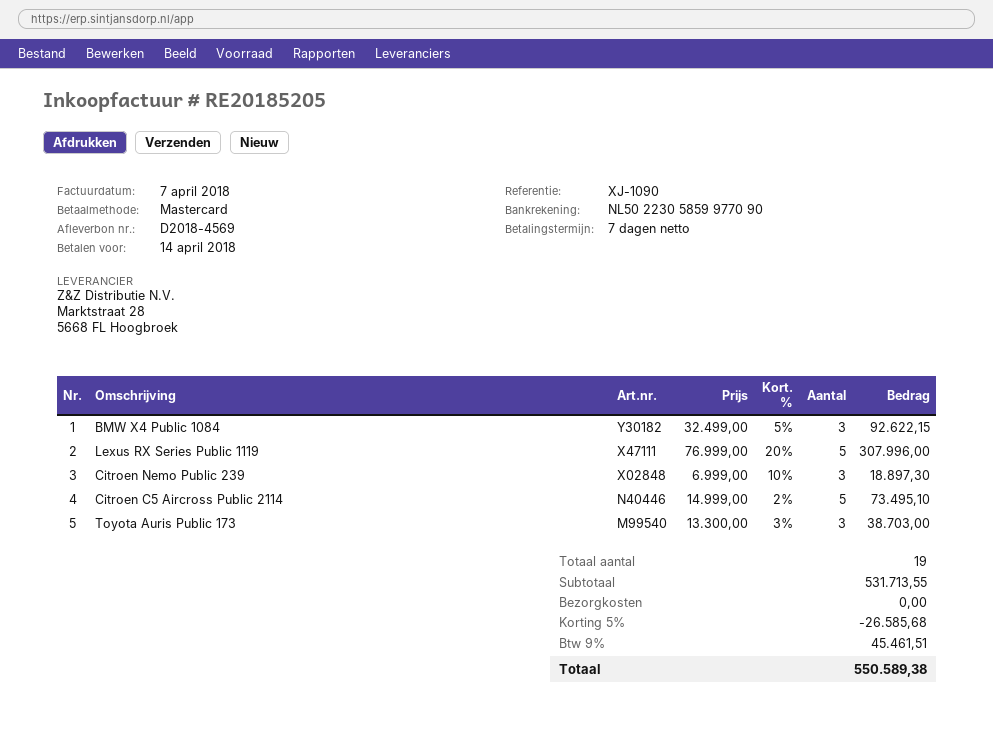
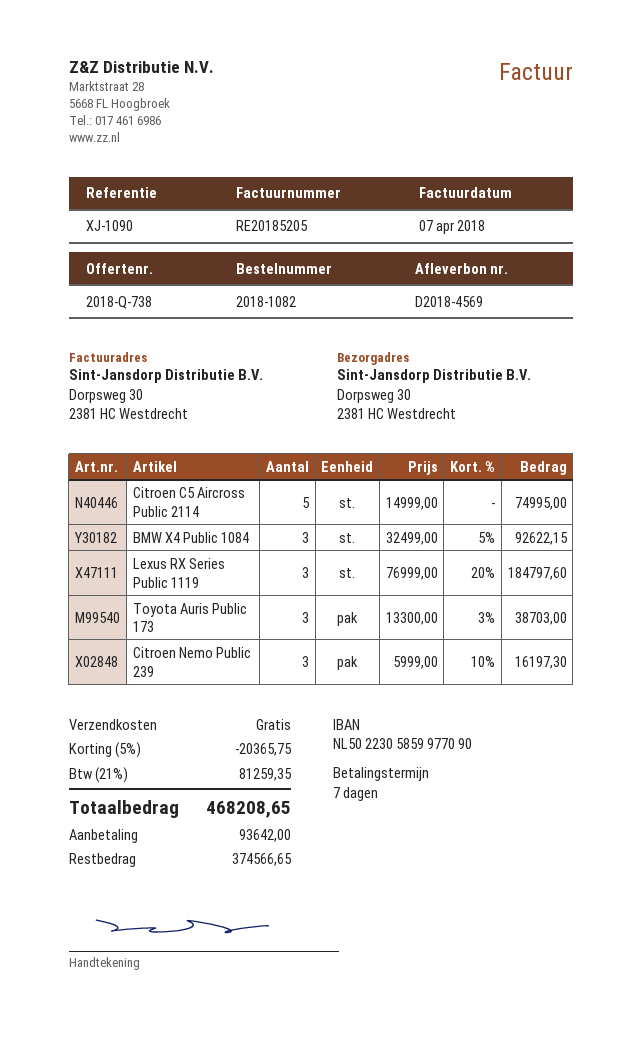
Lexus RX Series Public 1119: 5 x 76999.00 - 20% = 307996.00 -> 3 x 76999.00 - 20% = 184797.60
Citroen Nemo Public 239: 3 x 6999.00 - 10% = 18897.30 -> 3 x 5999.00 - 10% = 16197.30
Citroen C5 Aircross Public 2114: 5 x 14999.00 - 2% = 73495.10 -> 5 x 14999.00 = 74995.00
discount: 5% = 26585.68 -> 5% = 20365.75
tax: 9% = 45461.51 -> 21% = 81259.35
total: 550589.38 -> 468208.65

